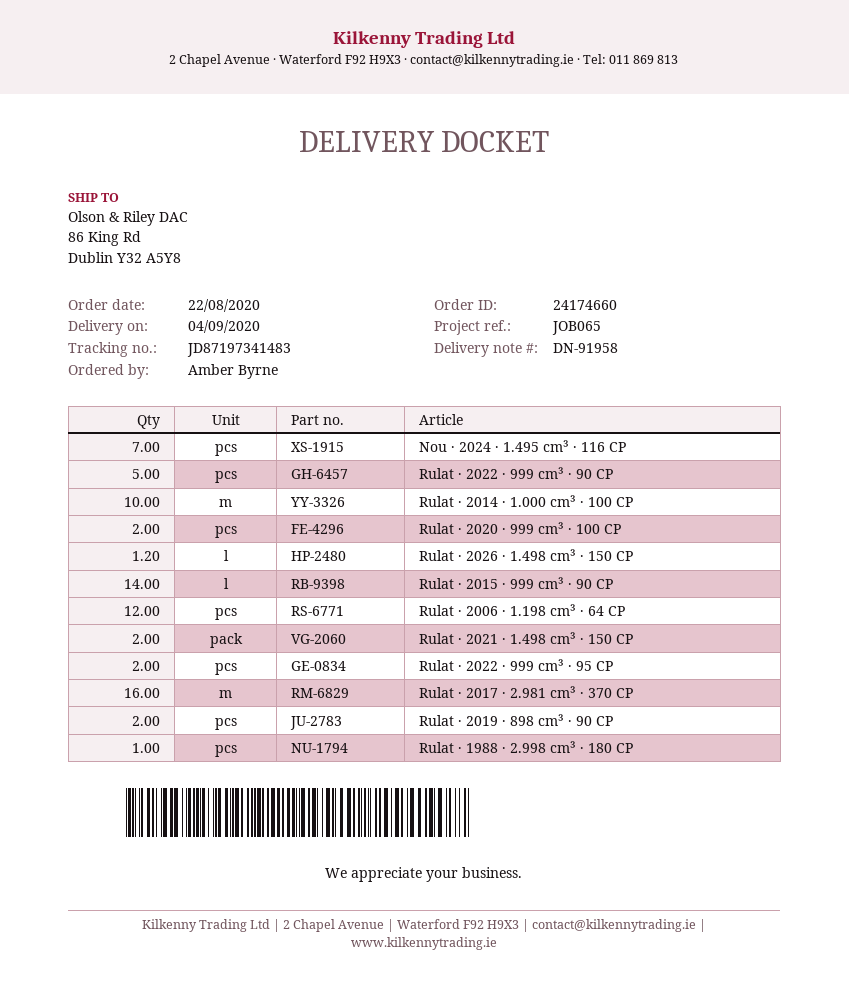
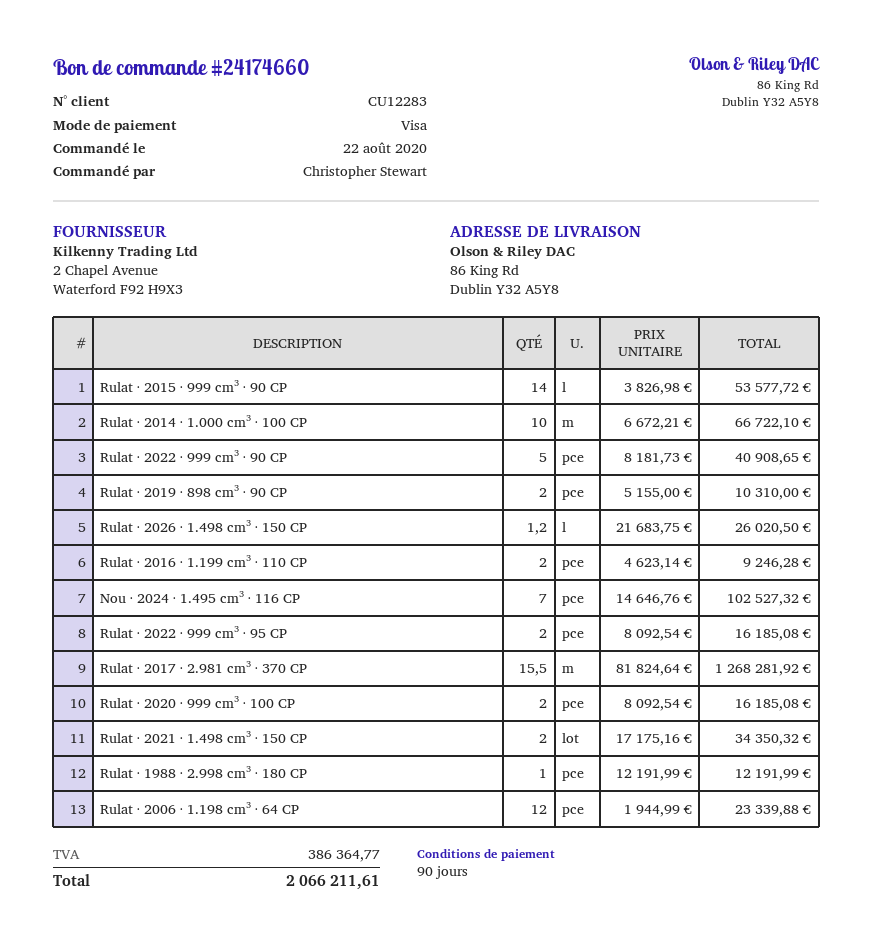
ordered by: Amber Byrne -> Christopher Stewart
Rulat · 2017 · 2.981 cm³ · 370 CP: 16 -> 15.5
Rulat · 2016 · 1.199 cm³ · 110 CP: none -> 2

